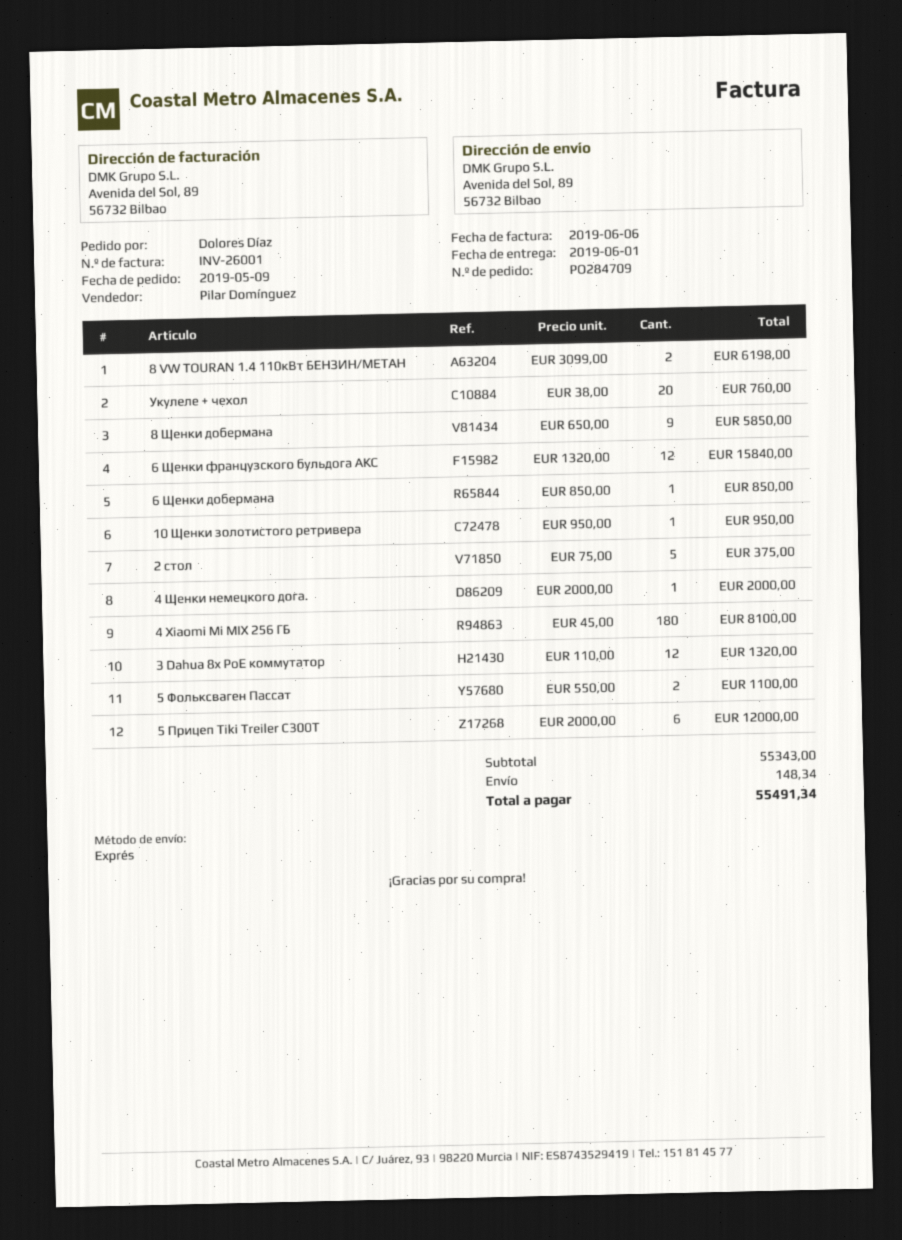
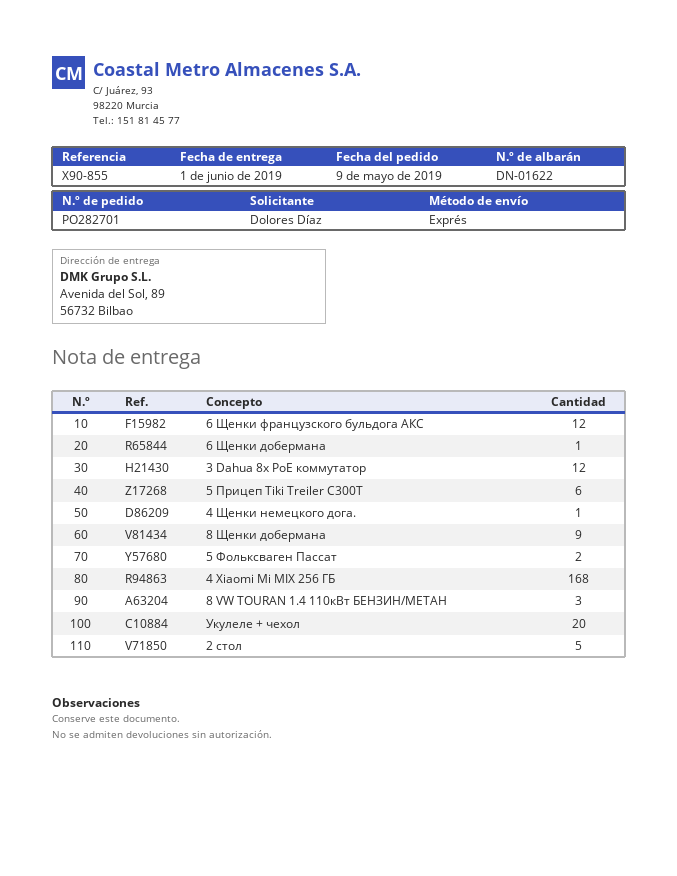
order number: PO284709 -> PO282701
8 VW TOURAN 1.4 110кВт БЕНЗИН/МЕТАН: 2 -> 3
10 Щенки золотистого ретривера: 1 -> none
4 Xiaomi Mi MIX 256 ГБ: 180 -> 168

